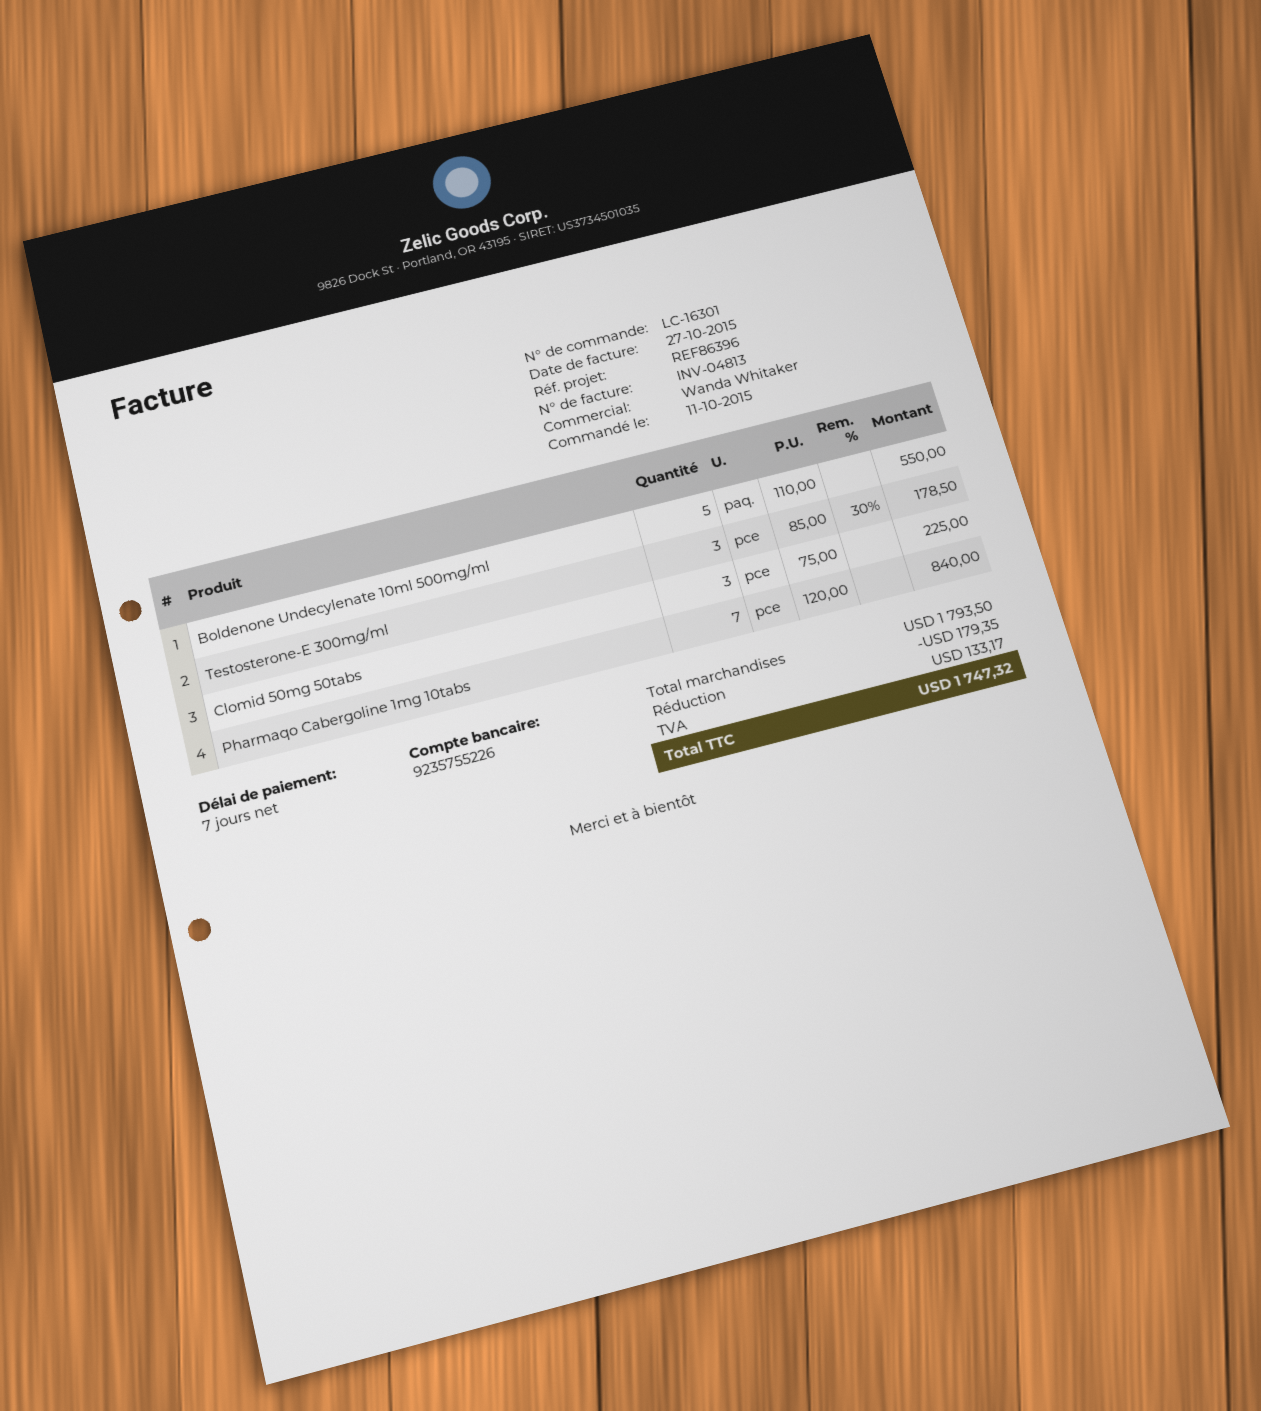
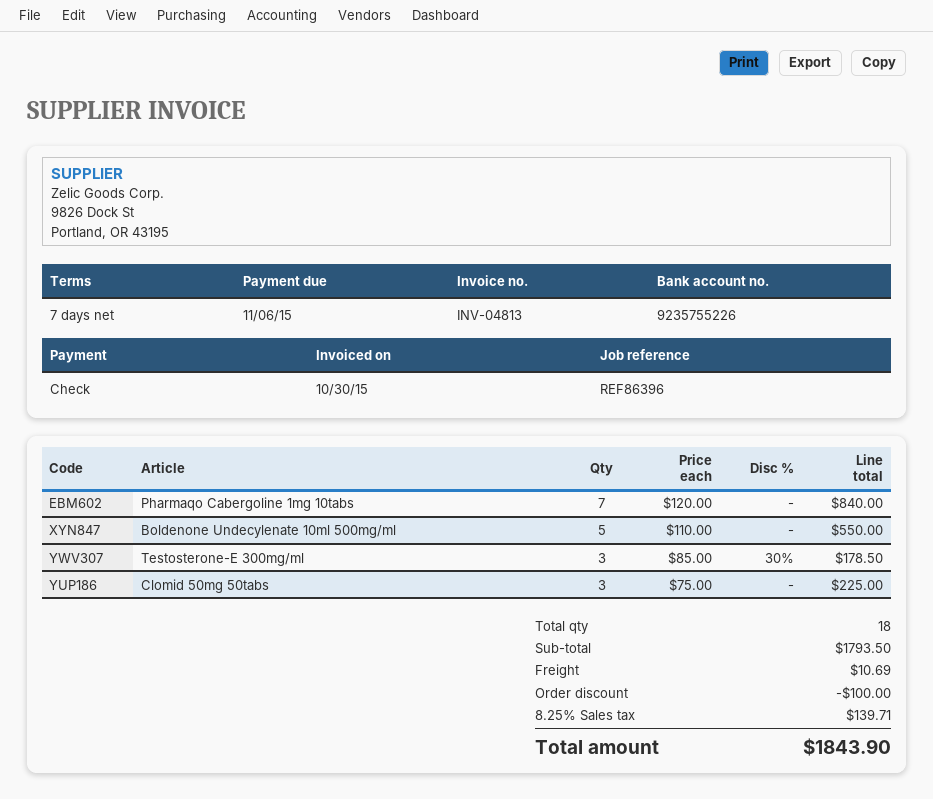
invoice date: 2015-10-27 -> 2015-10-30
discount: 179.35 -> 100.00
shipping: none -> 10.69
tax: 133.17 -> 139.71
total: 1747.32 -> 1843.90

